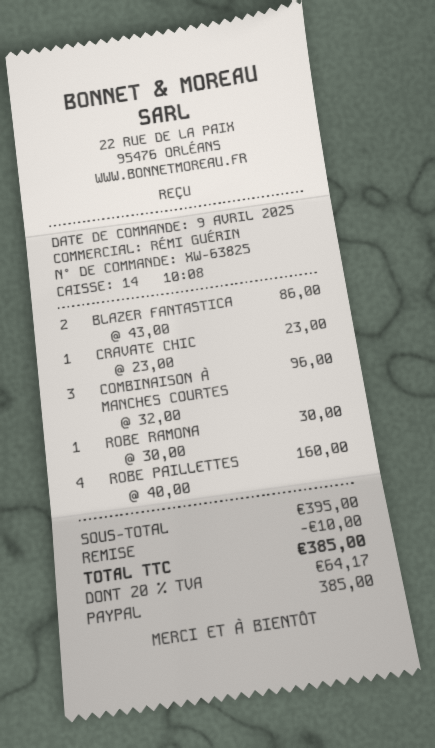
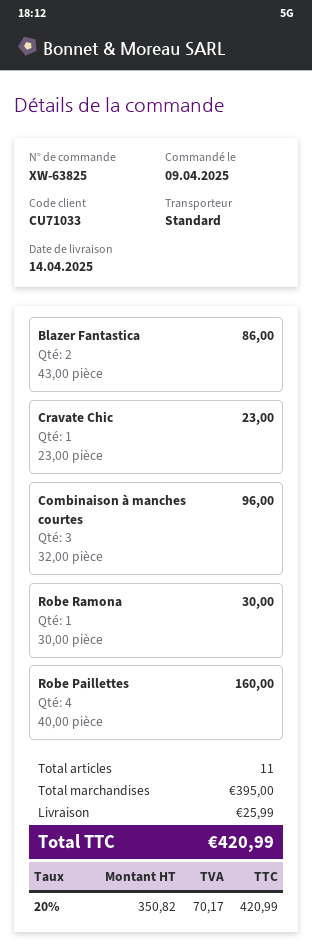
discount: 10.00 -> none
shipping: none -> 25.99
tax: 20% = 64.17 -> 20% = 70.17
total: 385.00 -> 420.99

